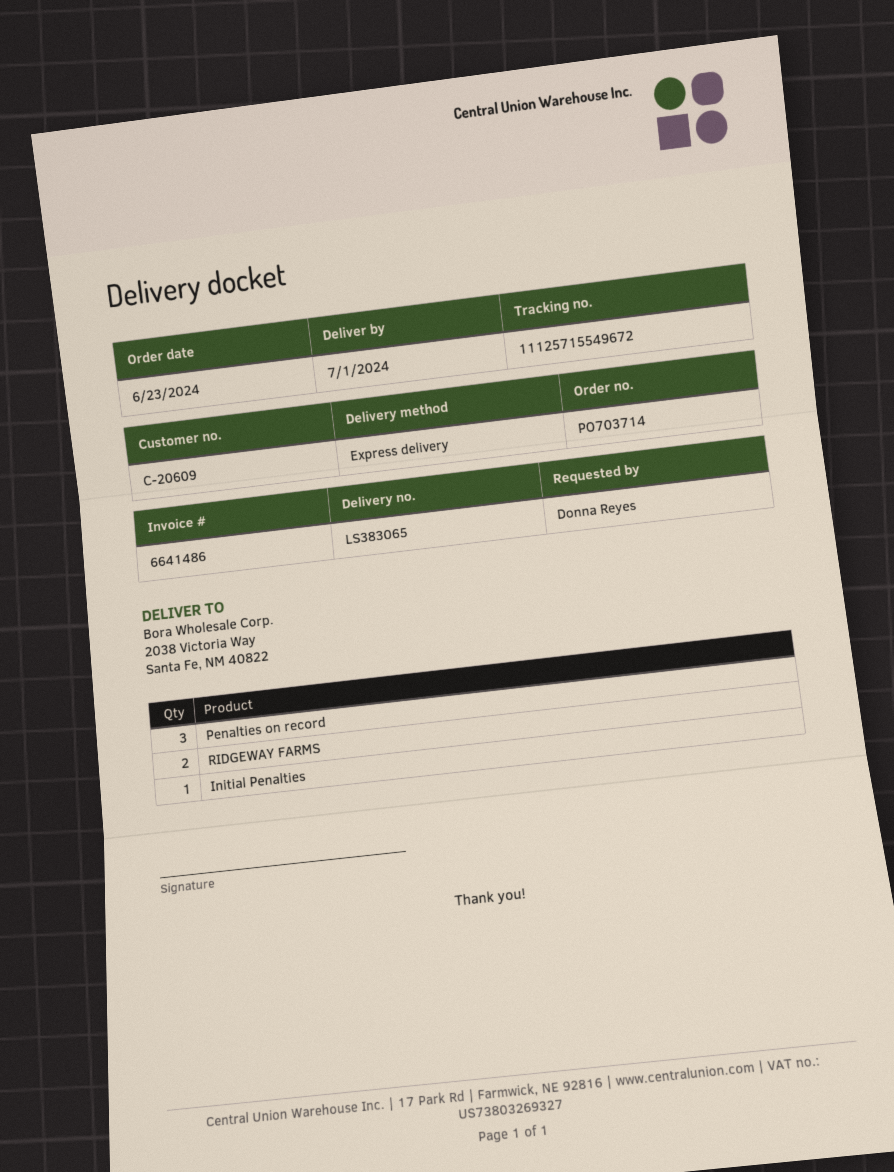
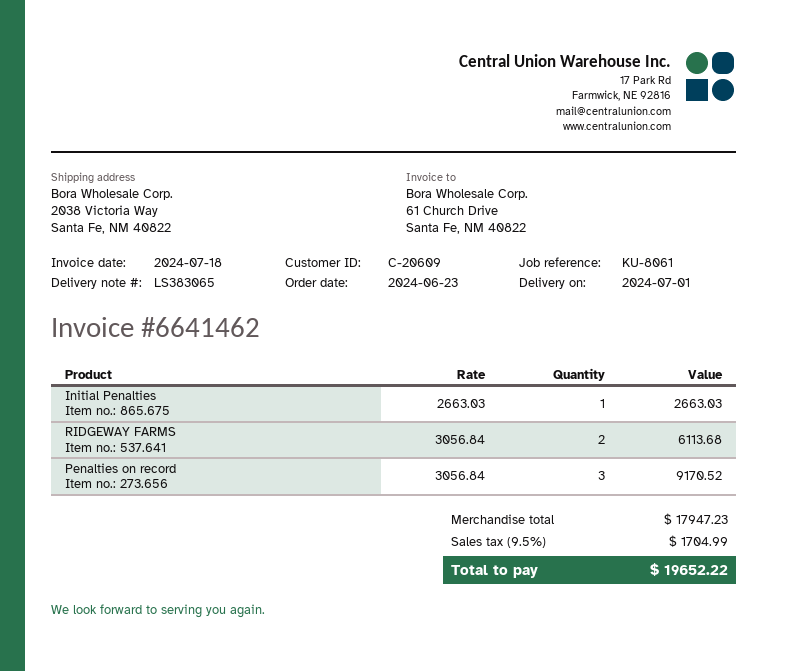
invoice number: 6641486 -> 6641462

